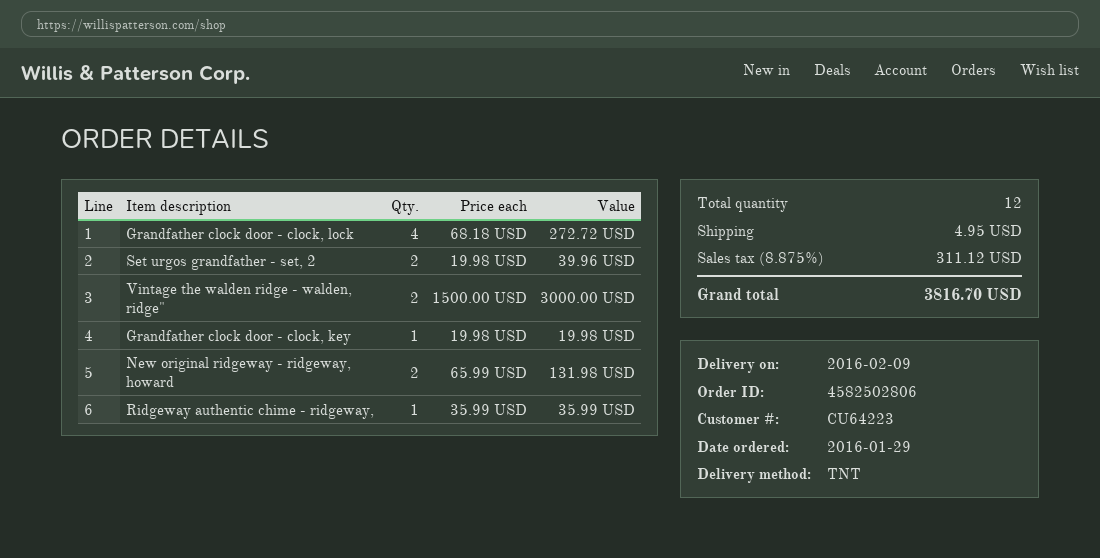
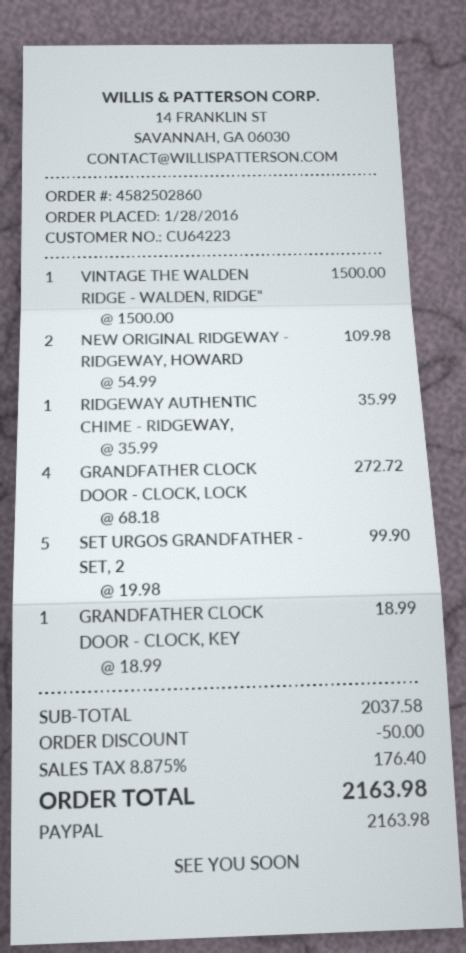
order number: 4582502806 -> 4582502860
order date: 2016-01-29 -> 2016-01-28
Set urgos grandfather - set, 2: 2 x 19.98 = 39.96 -> 5 x 19.98 = 99.90
Vintage the walden ridge - walden, ridge": 2 x 1500.00 = 3000.00 -> 1 x 1500.00 = 1500.00
Grandfather clock door - clock, key: 1 x 19.98 = 19.98 -> 1 x 18.99 = 18.99
New original ridgeway - ridgeway, howard: 2 x 65.99 = 131.98 -> 2 x 54.99 = 109.98
discount: none -> 50.00
shipping: 4.95 -> none
tax: 8.875% = 311.12 -> 8.875% = 176.40
total: 3816.70 -> 2163.98

